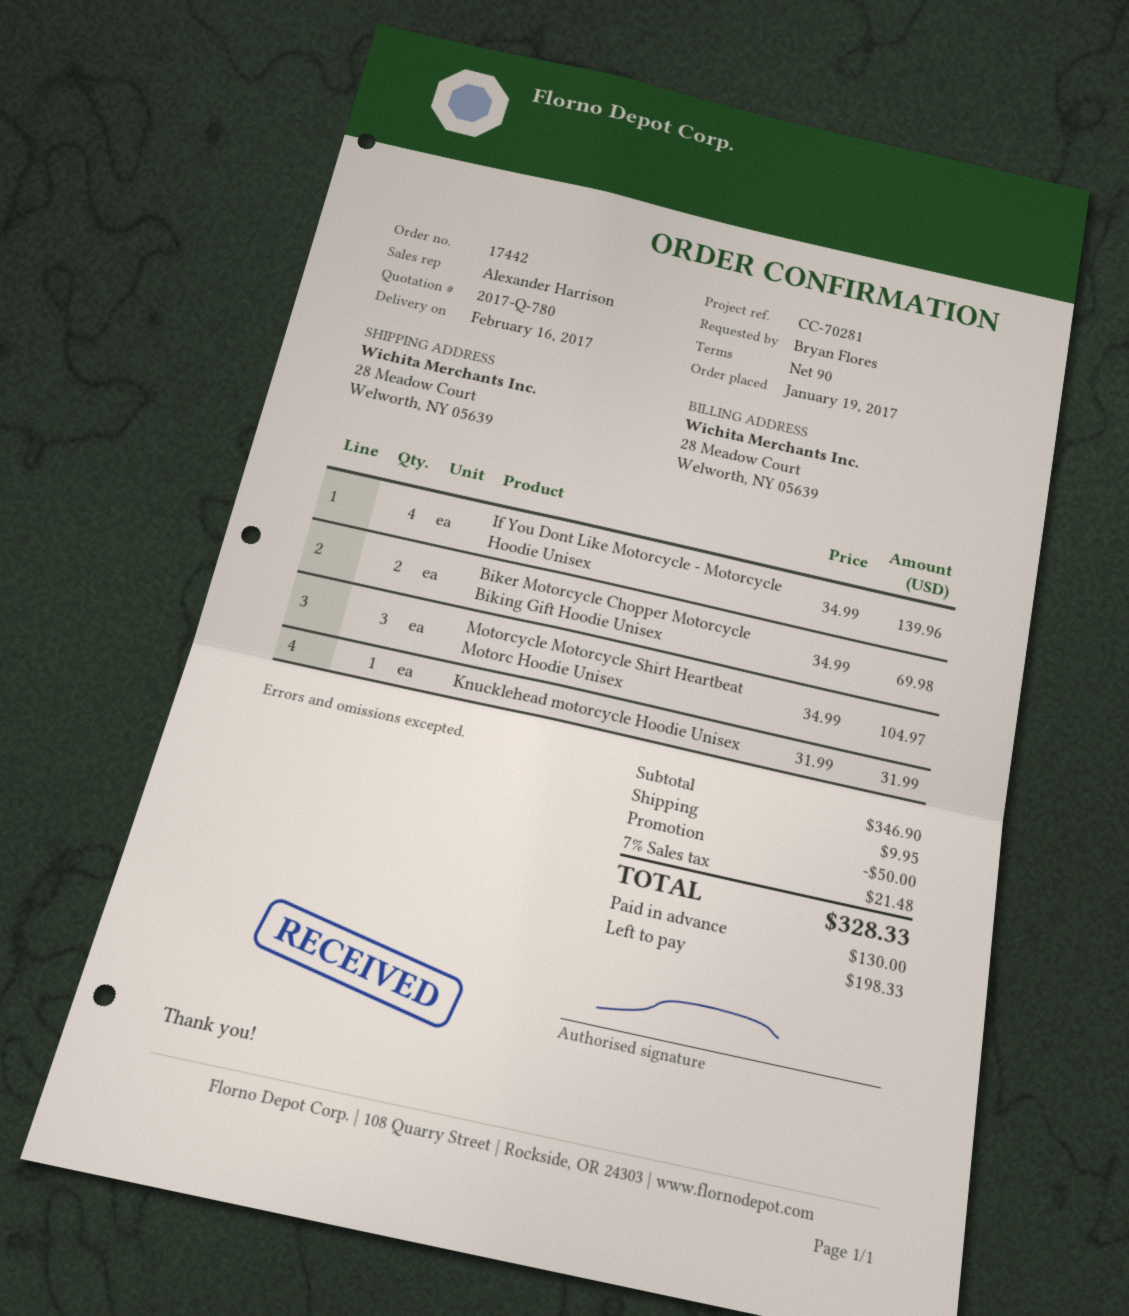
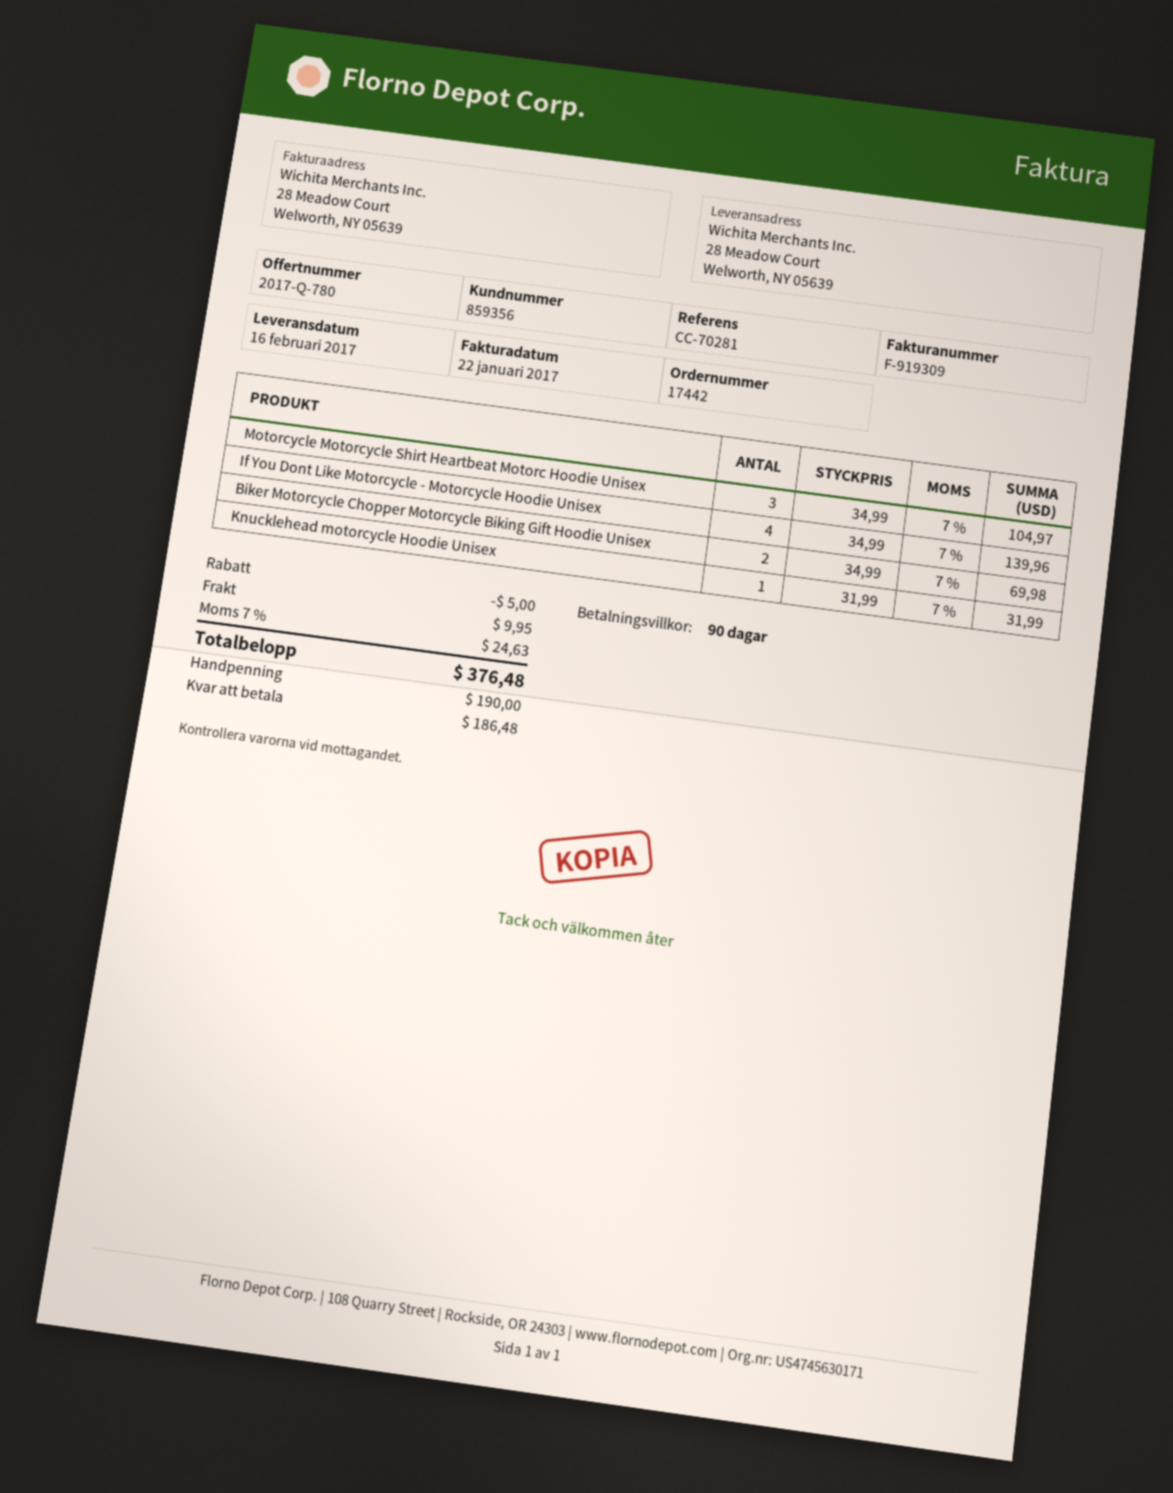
discount: 50.00 -> 5.00
tax: 7% = 21.48 -> 7% = 24.63
total: 328.33 -> 376.48
deposit: 130.00 -> 190.00
balance: 198.33 -> 186.48

